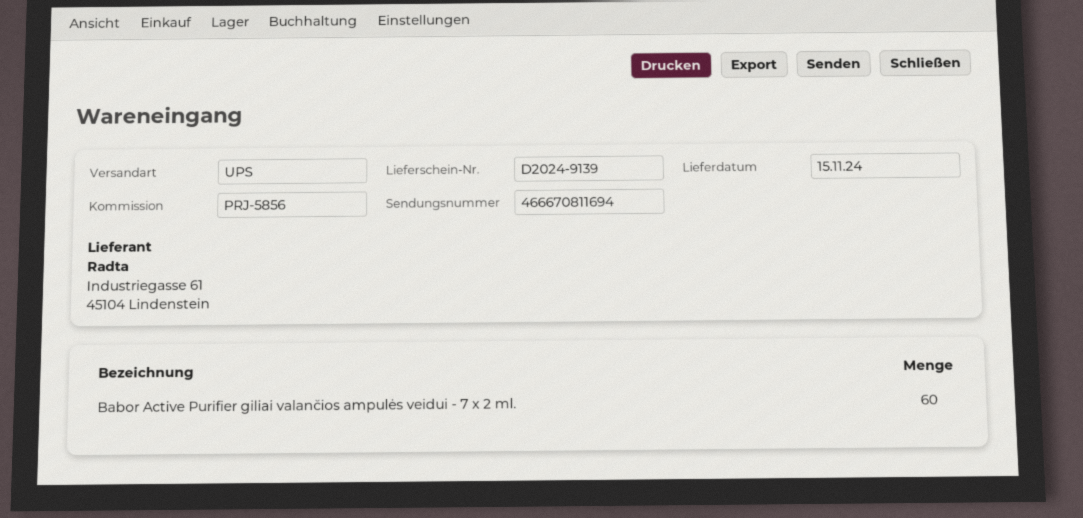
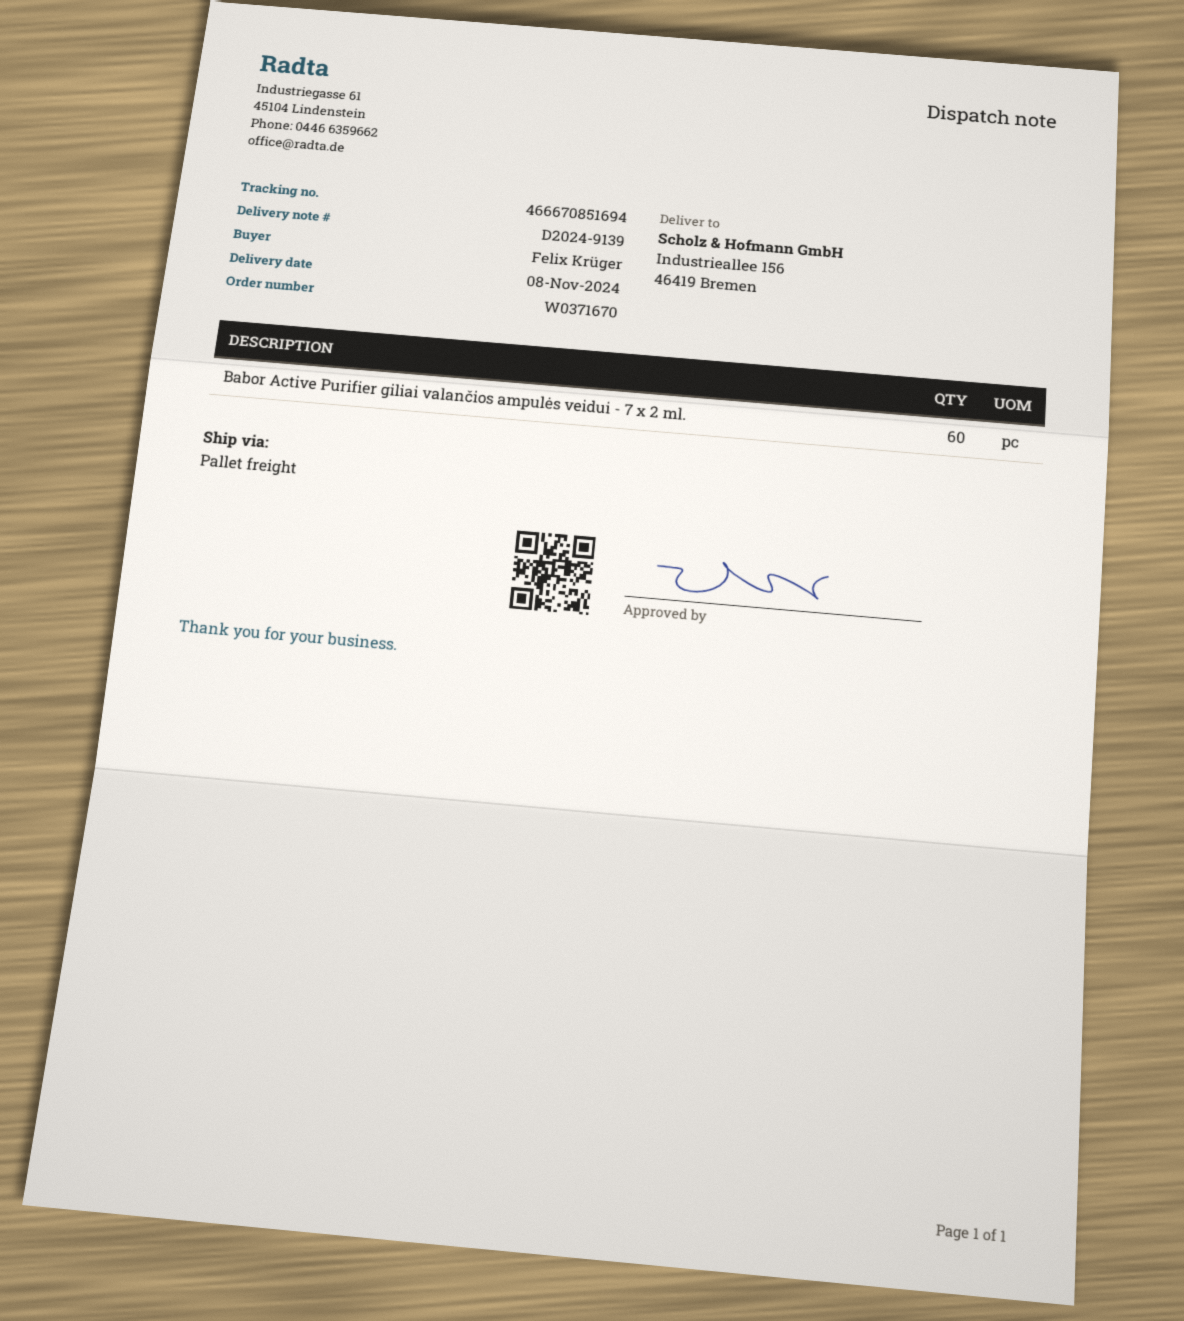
delivery date: 2024-11-15 -> 2024-11-08
shipping method: UPS -> pallet freight
tracking number: 466670811694 -> 466670851694

